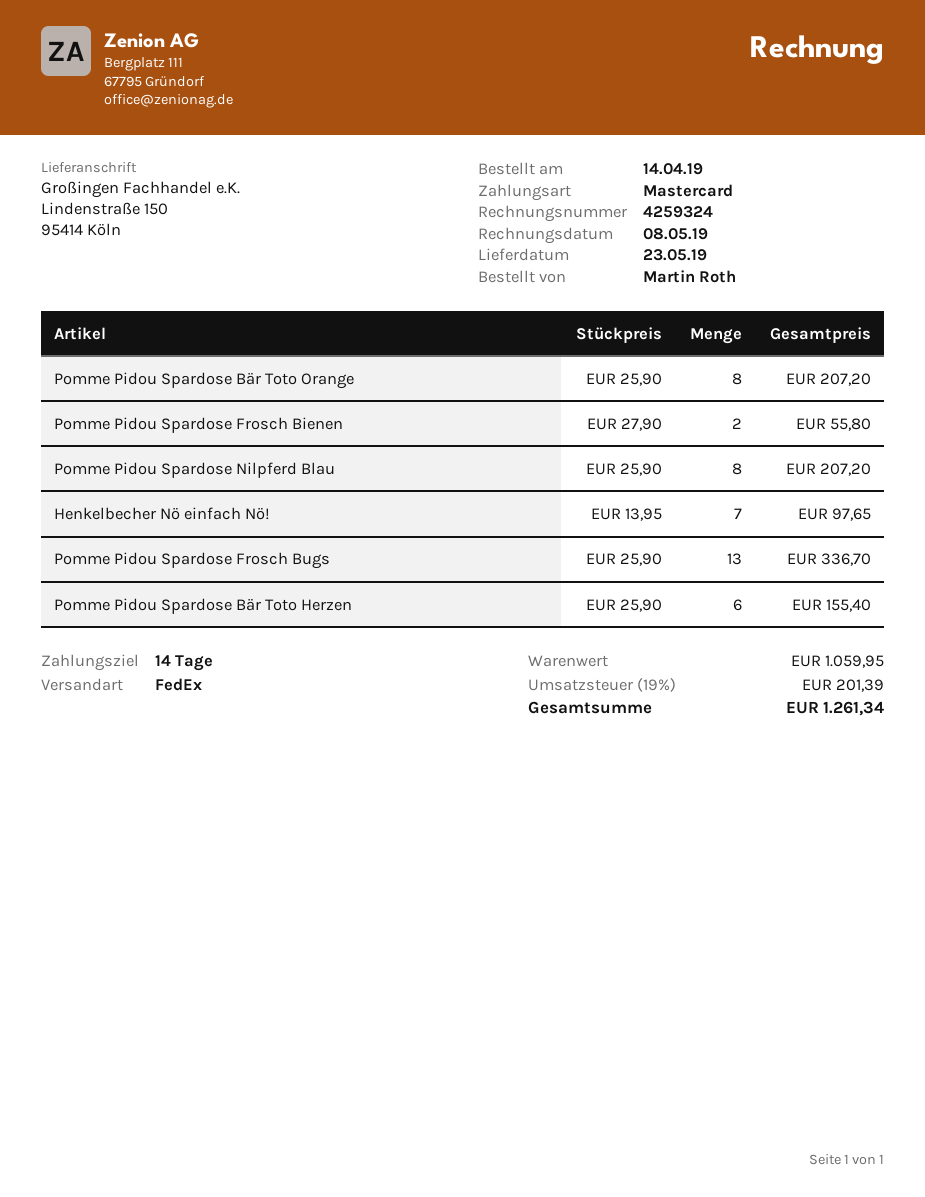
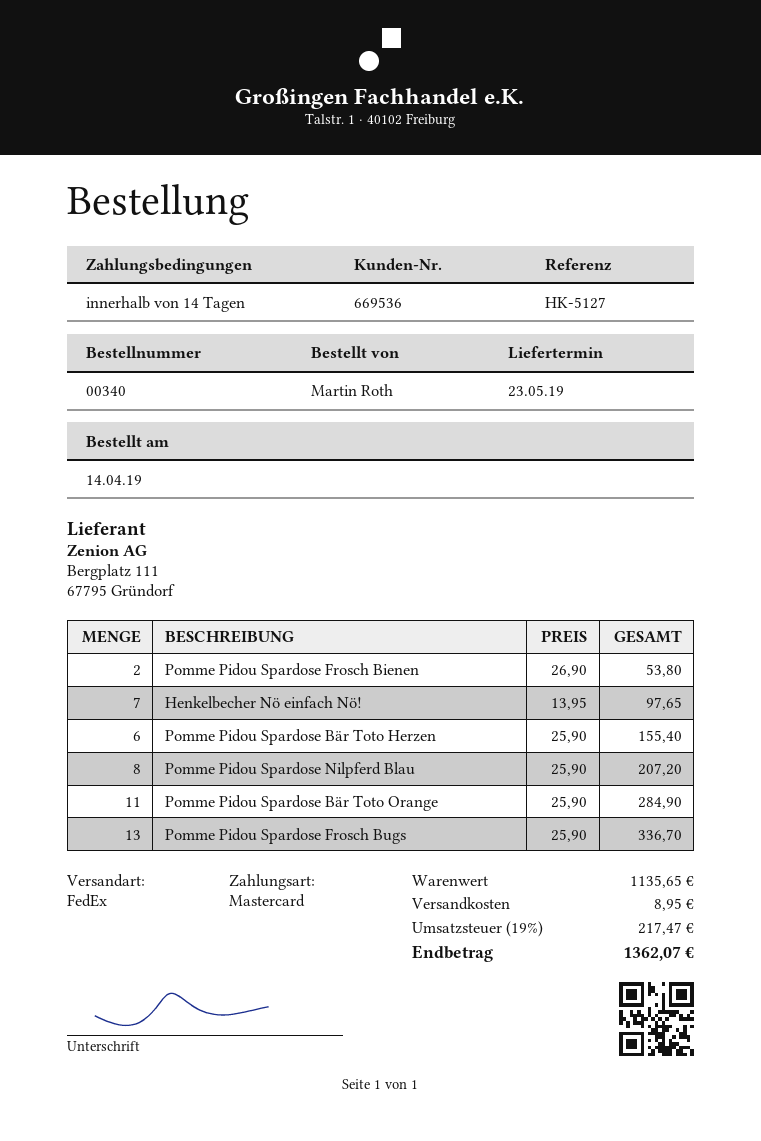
Pomme Pidou Spardose Bär Toto Orange: 8 x 25.90 = 207.20 -> 11 x 25.90 = 284.90
Pomme Pidou Spardose Frosch Bienen: 2 x 27.90 = 55.80 -> 2 x 26.90 = 53.80
subtotal: 1059.95 -> 1135.65
shipping: none -> 8.95
tax: 19% = 201.39 -> 19% = 217.47
total: 1261.34 -> 1362.07

